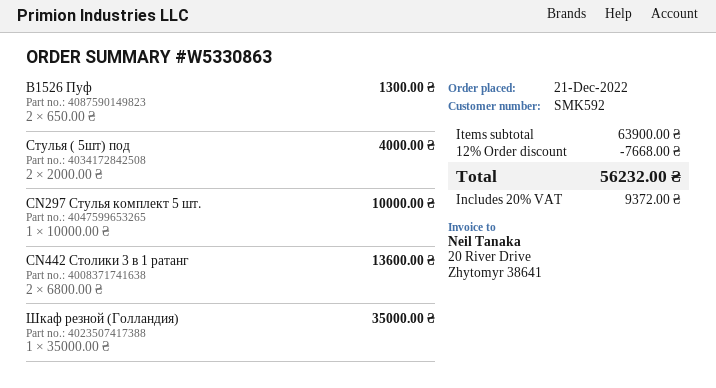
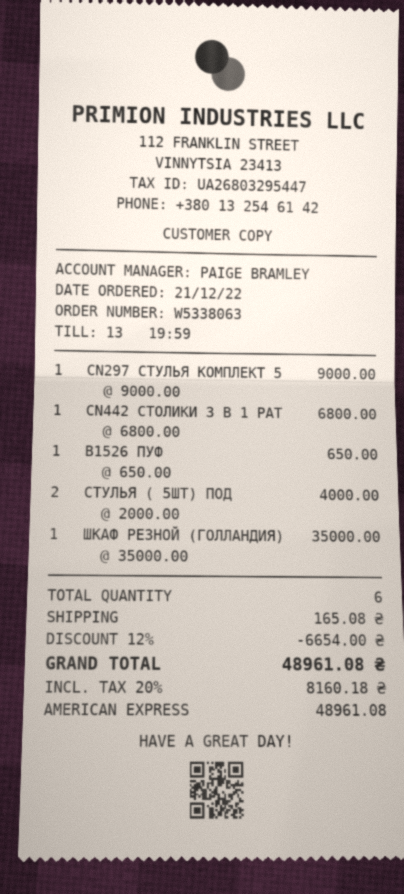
order number: W5330863 -> W5338063
В1526 Пуф: 2 x 650.00 = 1300.00 -> 1 x 650.00 = 650.00
CN297 Стулья комплект 5 шт.: 1 x 10000.00 = 10000.00 -> 1 x 9000.00 = 9000.00
CN442 Столики 3 в 1 ратанг: 2 x 6800.00 = 13600.00 -> 1 x 6800.00 = 6800.00
discount: 12% = 7668.00 -> 12% = 6654.00
shipping: none -> 165.08
tax: 20% = 9372.00 -> 20% = 8160.18
total: 56232.00 -> 48961.08

